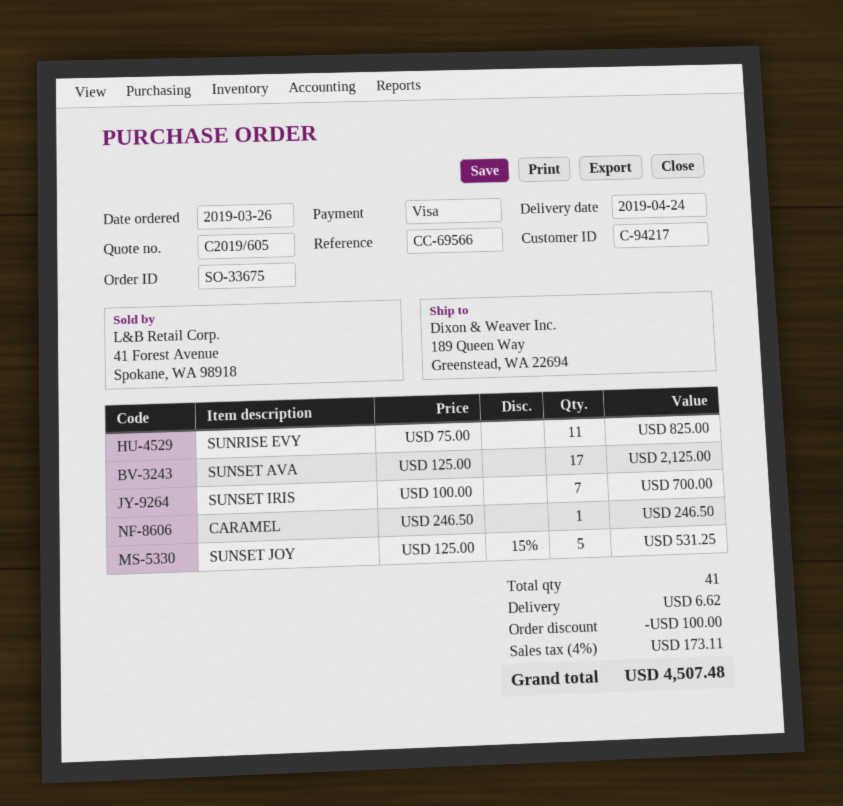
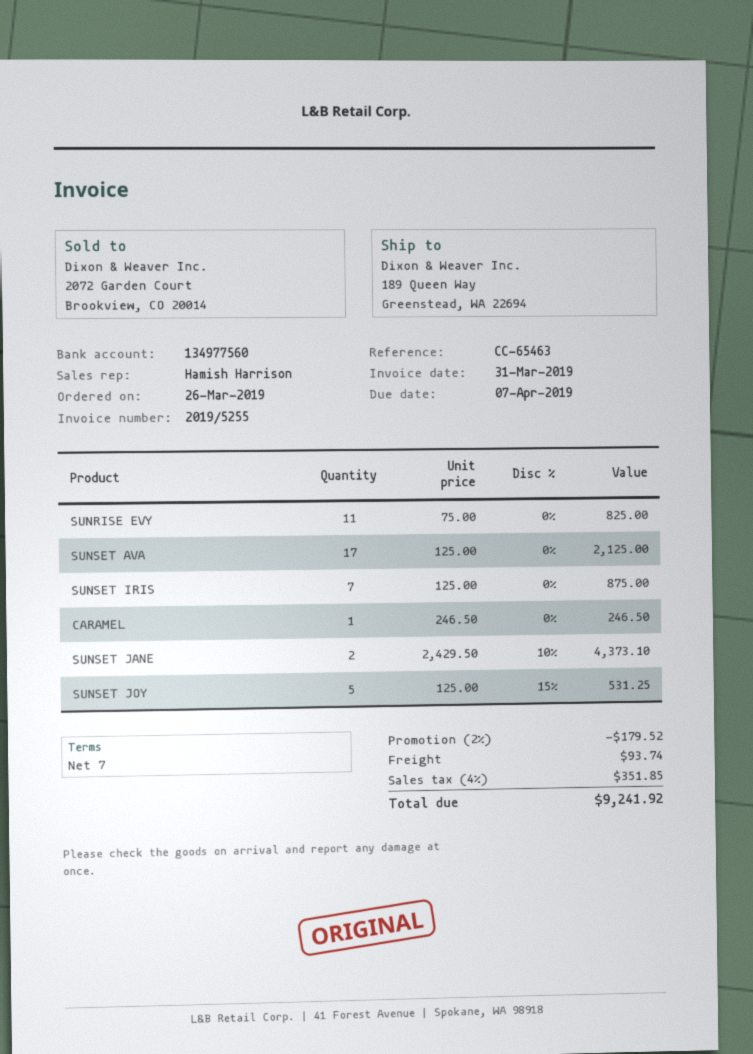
reference: CC-69566 -> CC-65463
SUNSET IRIS: 7 x 100.00 = 700.00 -> 7 x 125.00 = 875.00
SUNSET JANE: none -> 2 x 2429.50 - 10% = 4373.10
discount: 100.00 -> 179.52
shipping: 6.62 -> 93.74
tax: 4% = 173.11 -> 4% = 351.85
total: 4507.48 -> 9241.92

